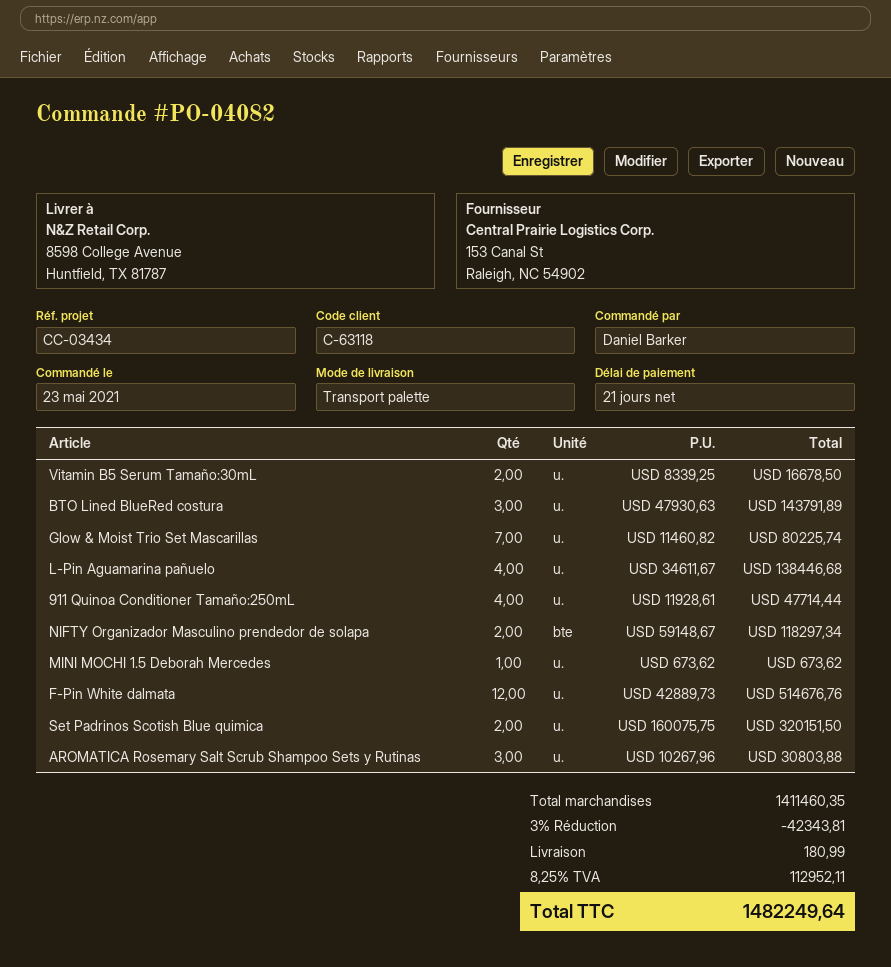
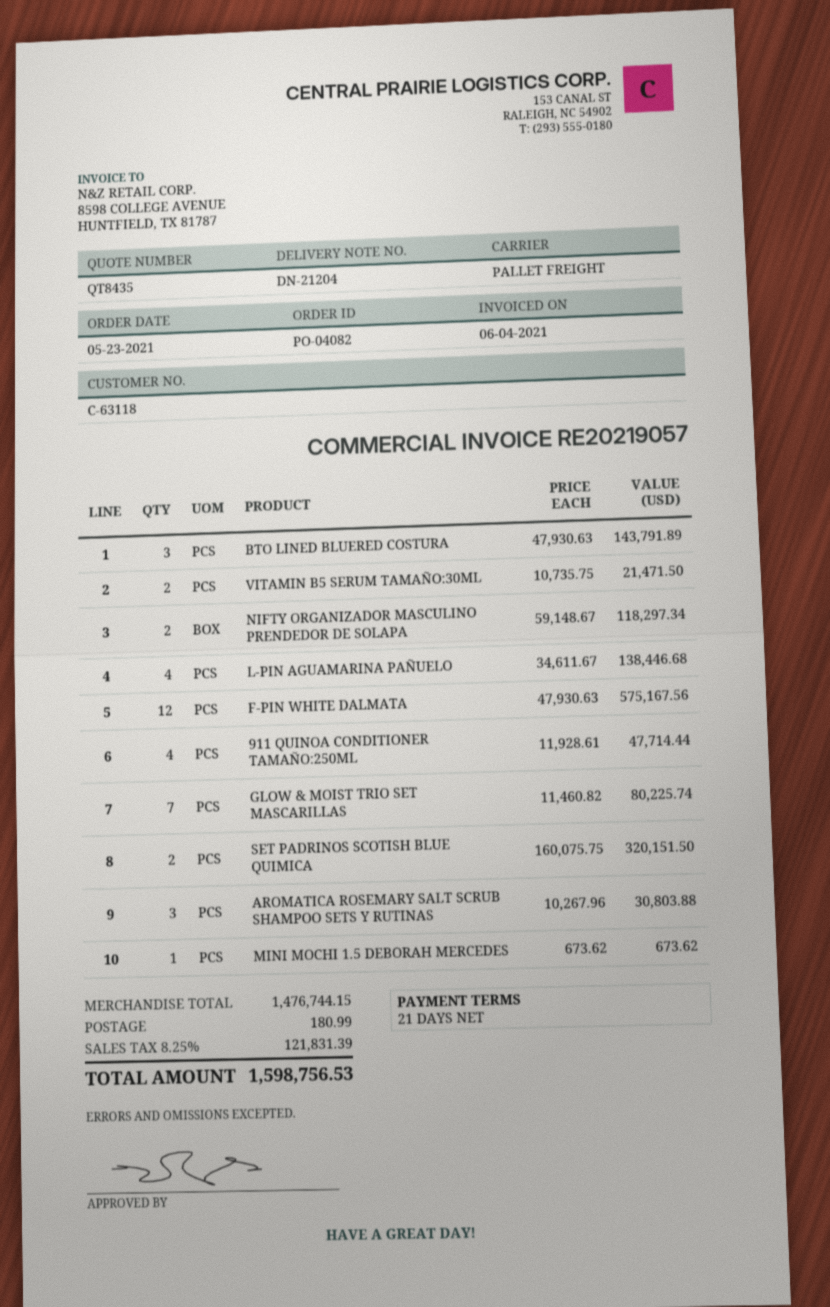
Vitamin B5 Serum Tamaño:30mL: 2 x 8339.25 = 16678.50 -> 2 x 10735.75 = 21471.50
F-Pin White dalmata: 12 x 42889.73 = 514676.76 -> 12 x 47930.63 = 575167.56
subtotal: 1411460.35 -> 1476744.15
discount: 3% = 42343.81 -> none
tax: 8.25% = 112952.11 -> 8.25% = 121831.39
total: 1482249.64 -> 1598756.53

